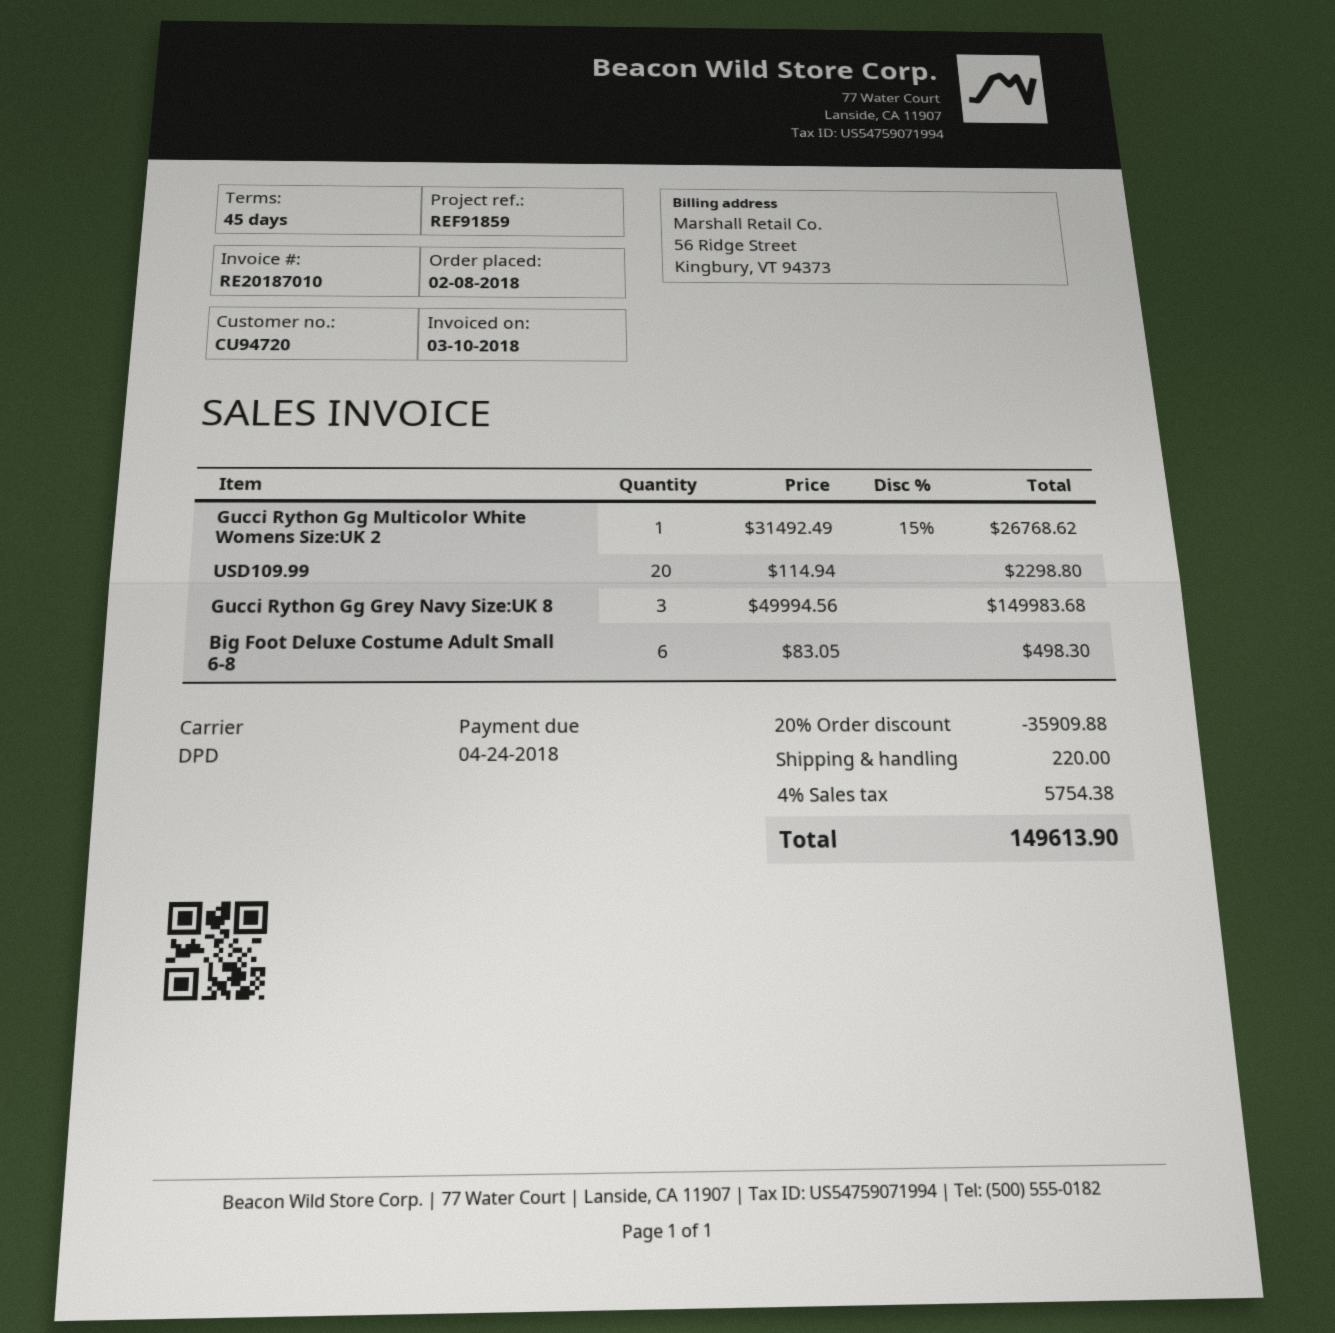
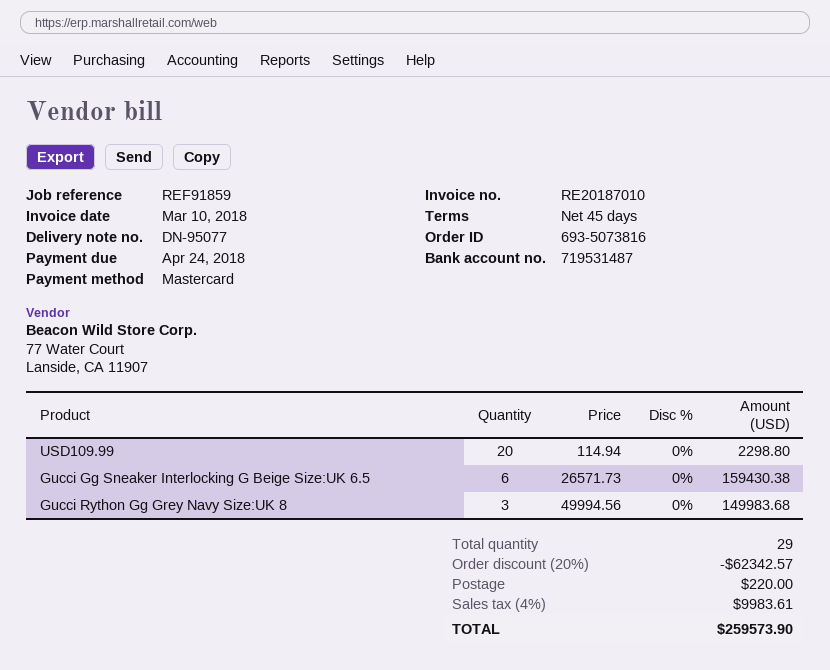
Gucci Rython Gg Multicolor White Womens Size:UK 2: 1 x 31492.49 - 15% = 26768.62 -> none
Big Foot Deluxe Costume Adult Small 6-8: 6 x 83.05 = 498.30 -> none
Gucci Gg Sneaker Interlocking G Beige Size:UK 6.5: none -> 6 x 26571.73 = 159430.38
discount: 20% = 35909.88 -> 20% = 62342.57
tax: 4% = 5754.38 -> 4% = 9983.61
total: 149613.90 -> 259573.90

